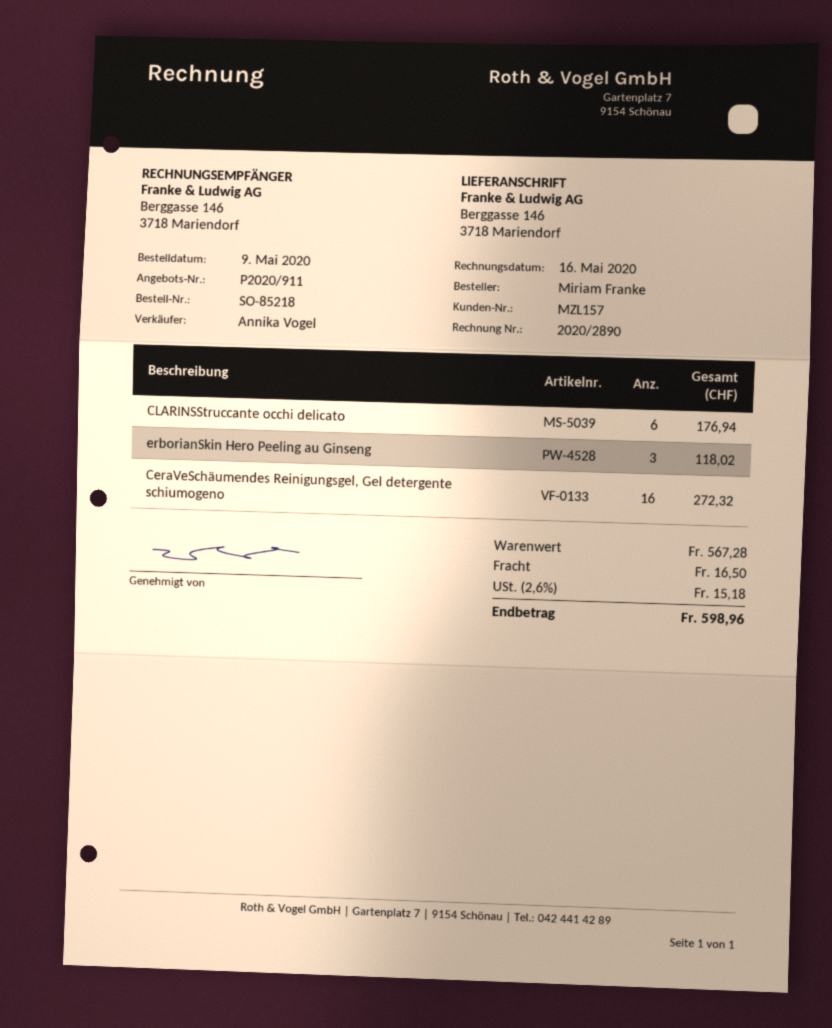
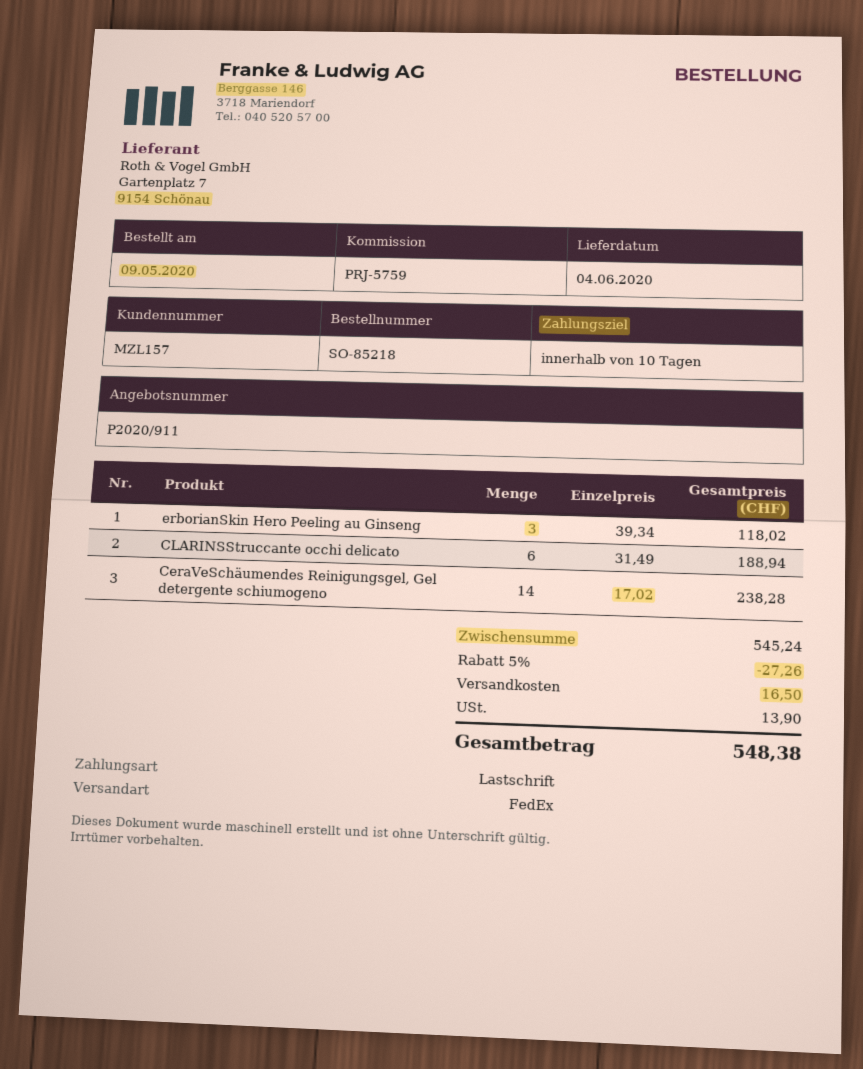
CLARINSStruccante occhi delicato: 6 for 176.94 -> 6 for 188.94
CeraVeSchäumendes Reinigungsgel, Gel detergente schiumogeno: 16 for 272.32 -> 14 for 238.28
subtotal: 567.28 -> 545.24
discount: none -> 5% = 27.26
tax: 15.18 -> 13.90
total: 598.96 -> 548.38

